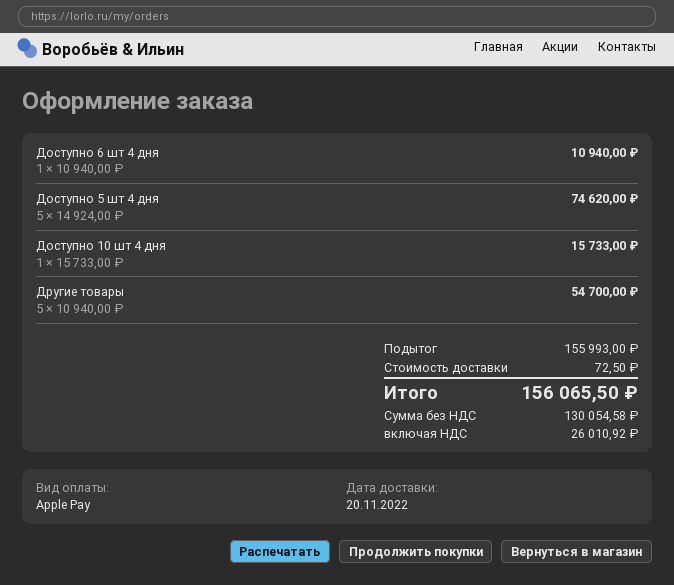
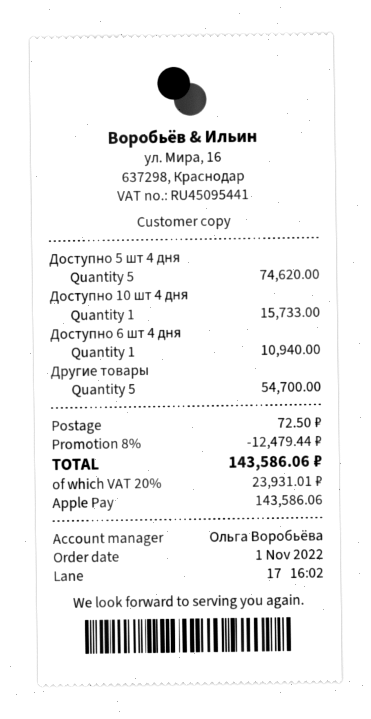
discount: none -> 8% = 12479.44
tax: 26010.92 -> 23931.01
total: 156065.50 -> 143586.06

